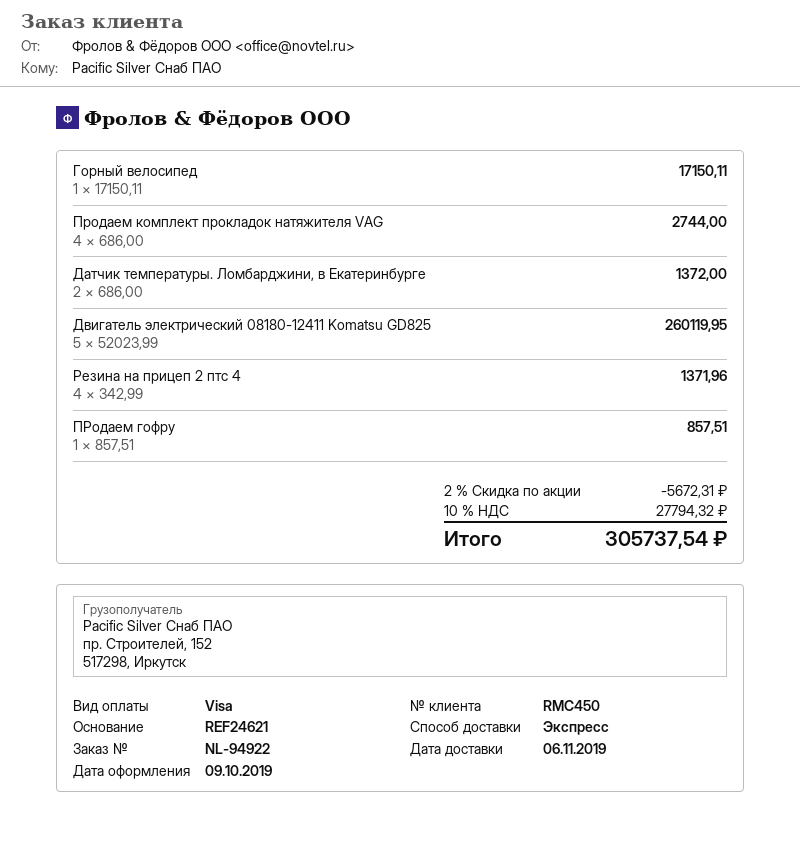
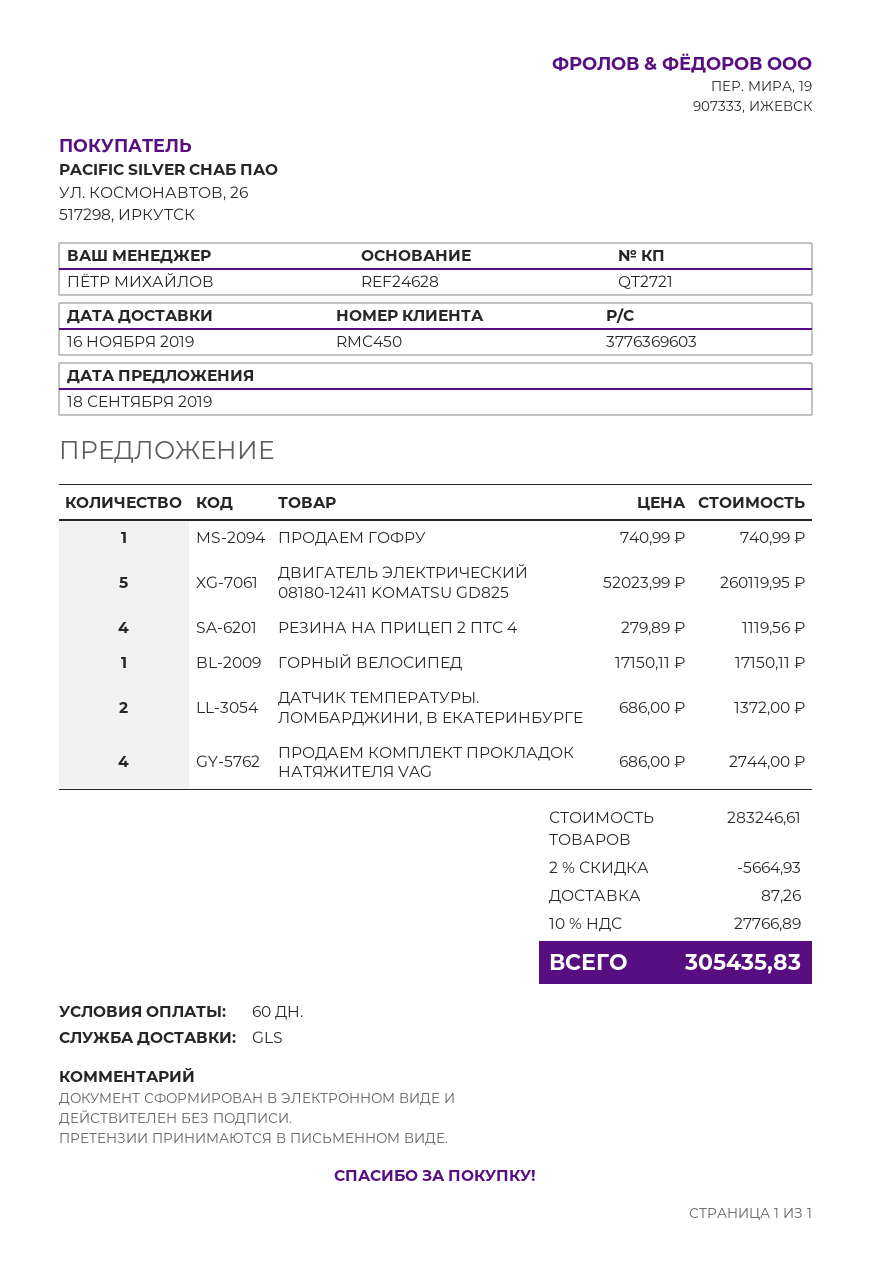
delivery date: 2019-11-06 -> 2019-11-16
reference: REF24621 -> REF24628
shipping method: express -> GLS
Резина на прицеп 2 птс 4: 4 x 342.99 = 1371.96 -> 4 x 279.89 = 1119.56
ПРодаем гофру: 1 x 857.51 = 857.51 -> 1 x 740.99 = 740.99
discount: 2% = 5672.31 -> 2% = 5664.93
shipping: none -> 87.26
tax: 10% = 27794.32 -> 10% = 27766.89
total: 305737.54 -> 305435.83

